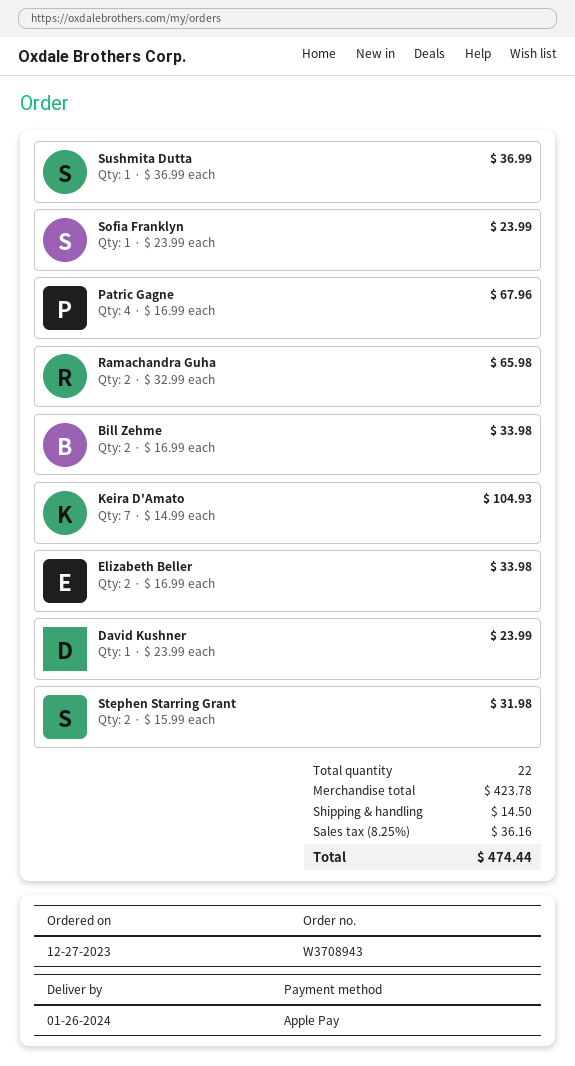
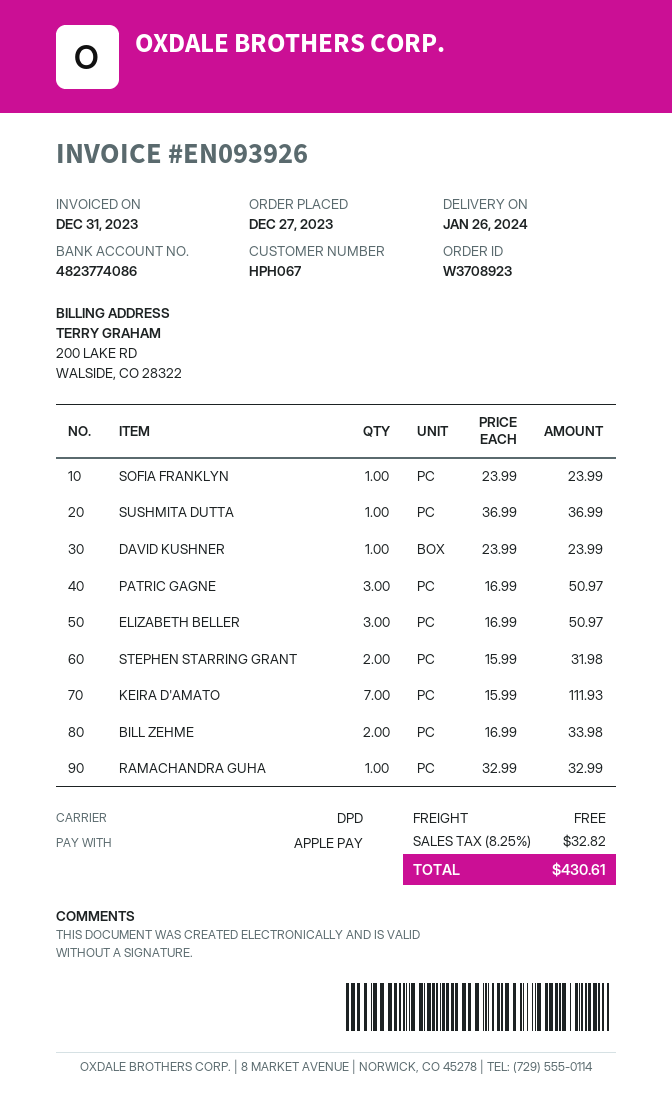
order number: W3708943 -> W3708923
Patric Gagne: 4 x 16.99 = 67.96 -> 3 x 16.99 = 50.97
Ramachandra Guha: 2 x 32.99 = 65.98 -> 1 x 32.99 = 32.99
Keira D'Amato: 7 x 14.99 = 104.93 -> 7 x 15.99 = 111.93
Elizabeth Beller: 2 x 16.99 = 33.98 -> 3 x 16.99 = 50.97
shipping: 14.50 -> 0.00
tax: 8.25% = 36.16 -> 8.25% = 32.82
total: 474.44 -> 430.61

